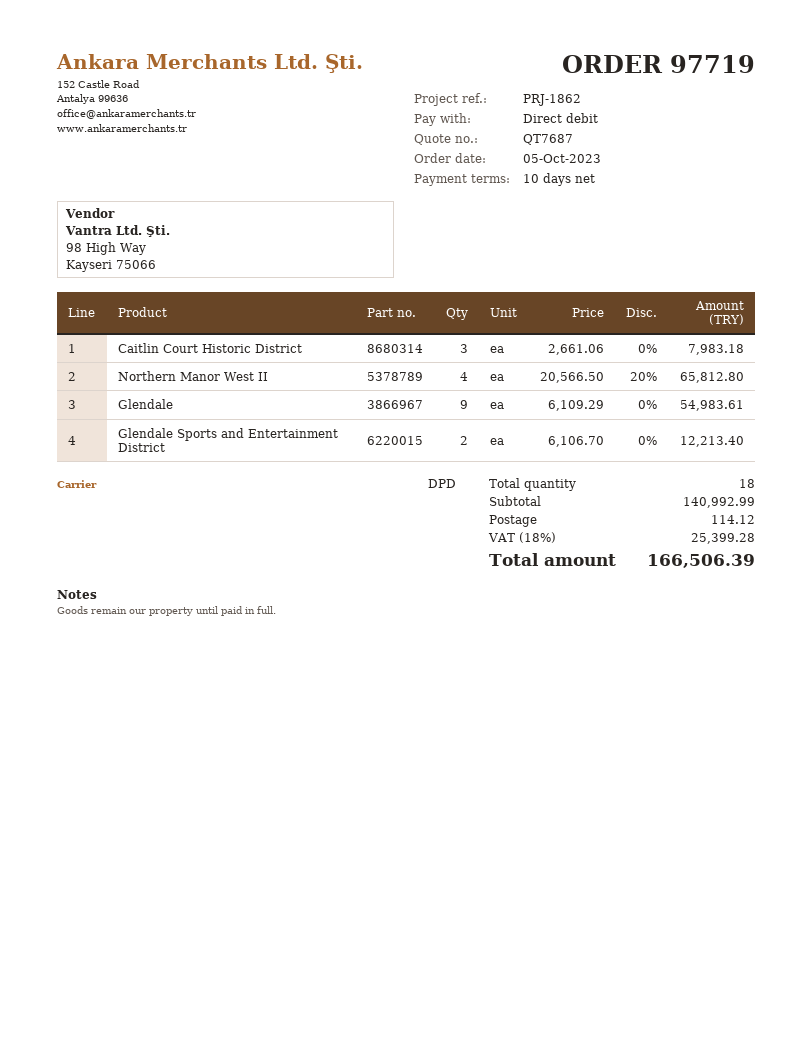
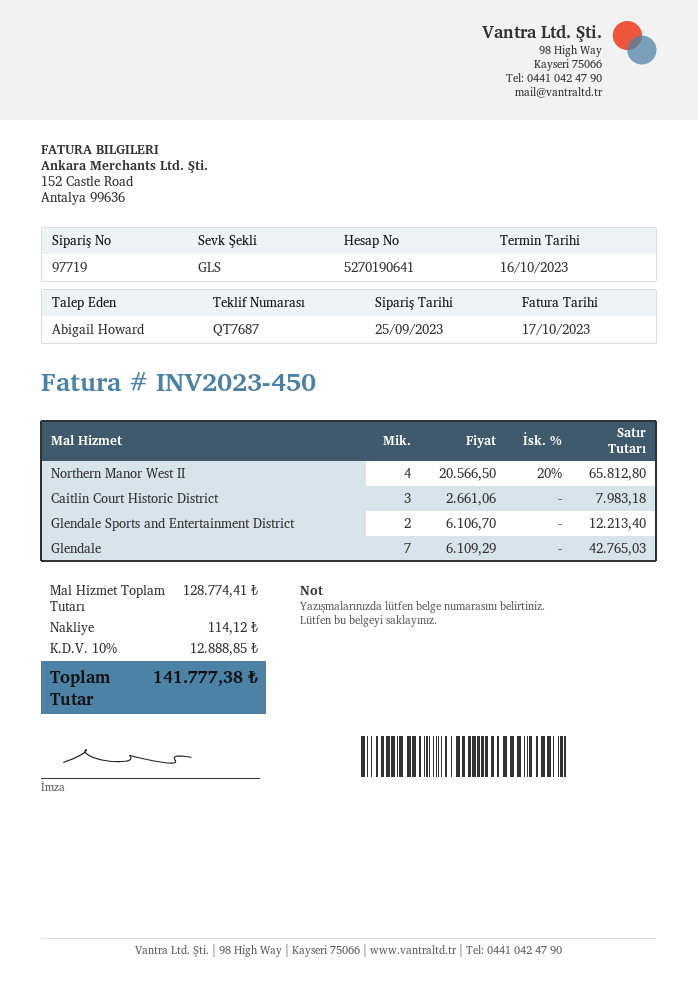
order date: 2023-10-05 -> 2023-09-25
shipping method: DPD -> GLS
Glendale: 9 x 6109.29 = 54983.61 -> 7 x 6109.29 = 42765.03
subtotal: 140992.99 -> 128774.41
tax: 18% = 25399.28 -> 10% = 12888.85
total: 166506.39 -> 141777.38

